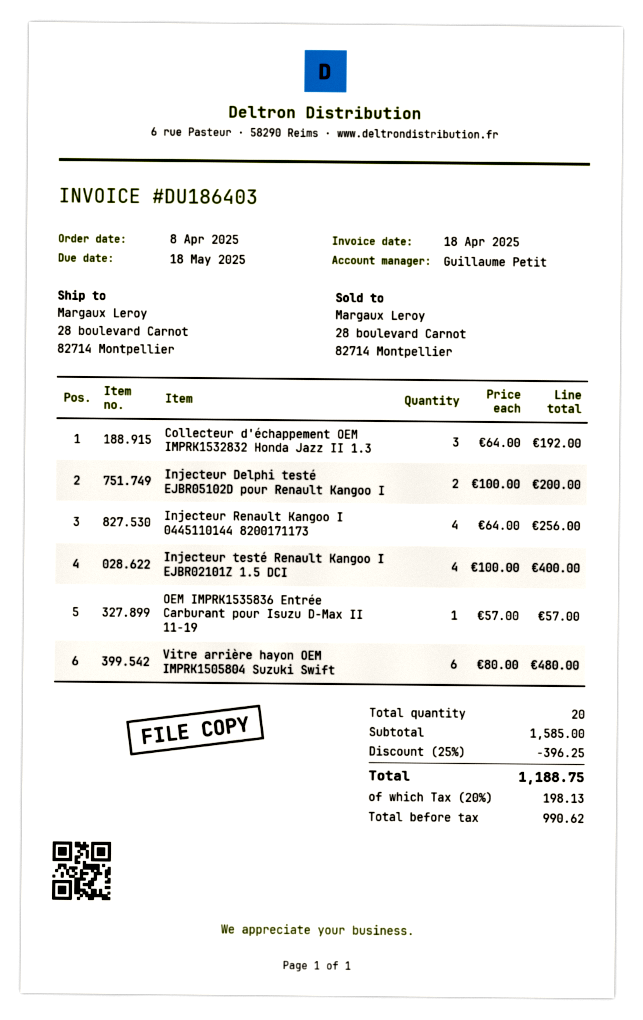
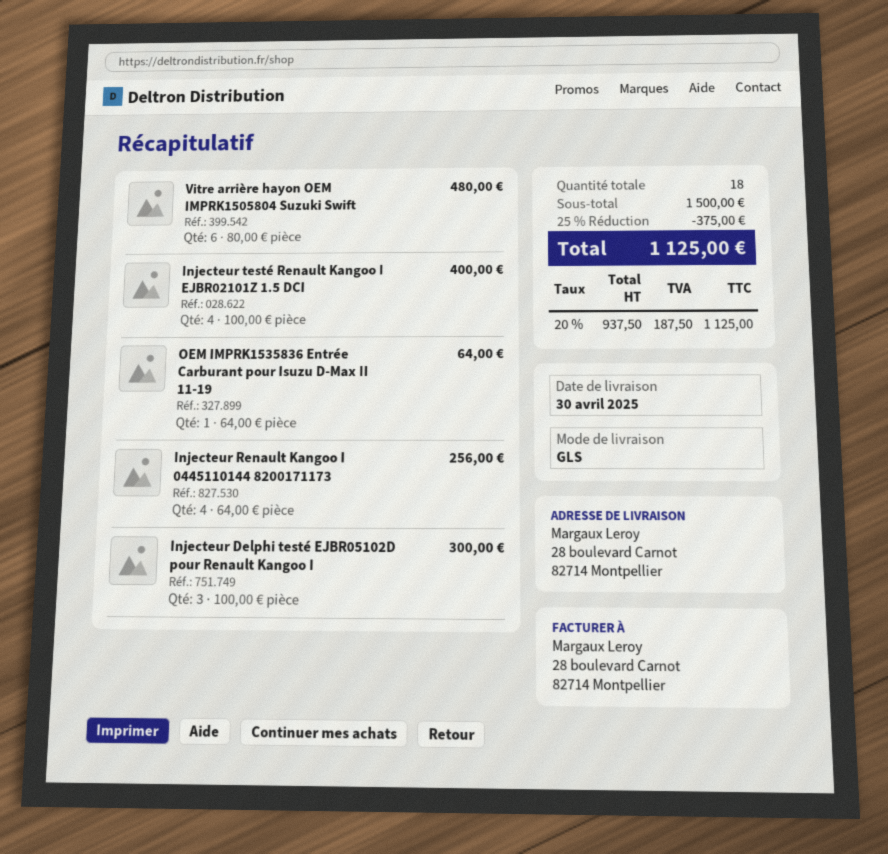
Collecteur d'échappement OEM IMPRK1532832 Honda Jazz II 1.3: 3 x 64.00 = 192.00 -> none
Injecteur Delphi testé EJBR05102D pour Renault Kangoo I: 2 x 100.00 = 200.00 -> 3 x 100.00 = 300.00
OEM IMPRK1535836 Entrée Carburant pour Isuzu D-Max II 11-19: 1 x 57.00 = 57.00 -> 1 x 64.00 = 64.00
total quantity: 20 -> 18
subtotal: 1585.00 -> 1500.00
discount: 25% = 396.25 -> 25% = 375.00
net: 990.62 -> 937.50
tax: 20% = 198.13 -> 20% = 187.50
total: 1188.75 -> 1125.00

